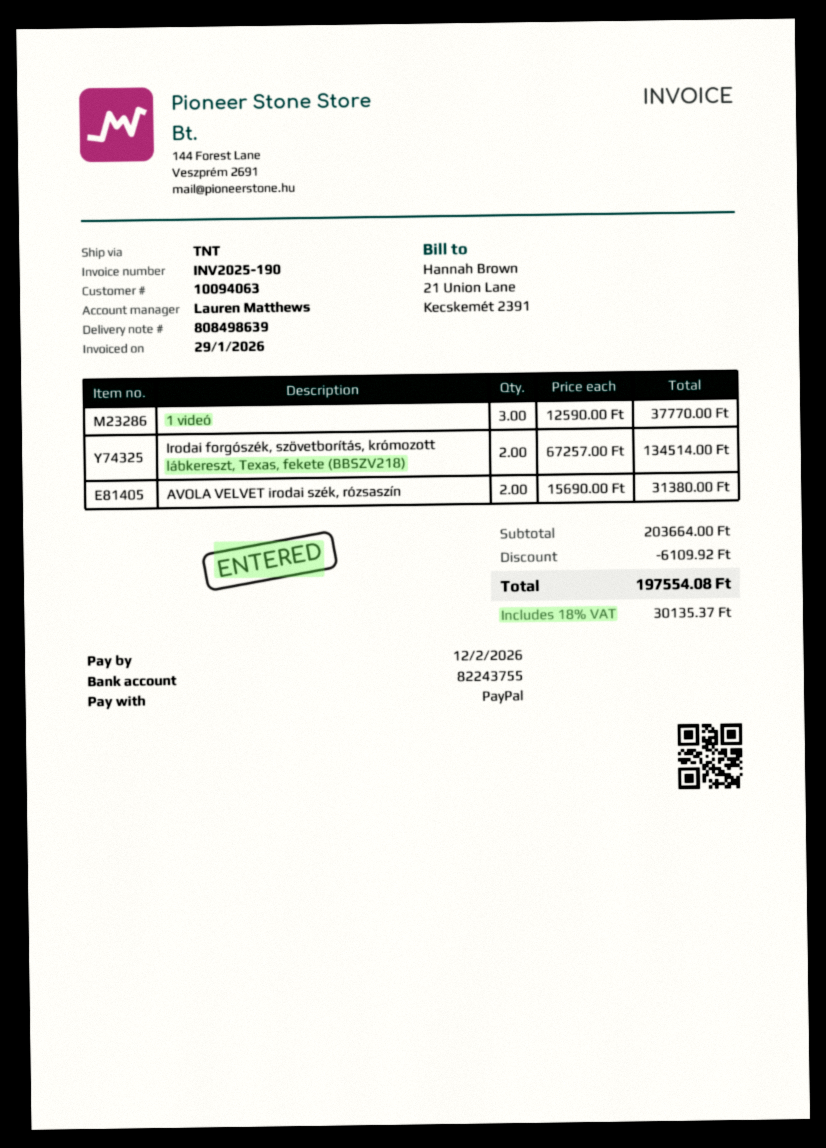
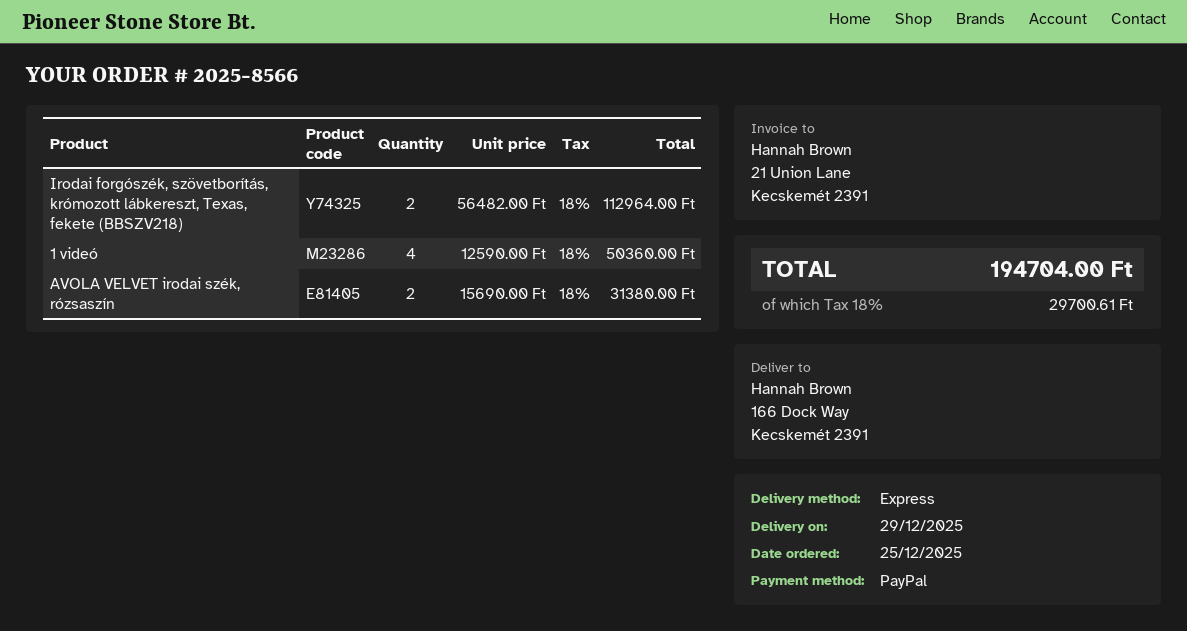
shipping method: TNT -> express
1 videó: 3 x 12590.00 = 37770.00 -> 4 x 12590.00 = 50360.00
Irodai forgószék, szövetborítás, krómozott lábkereszt, Texas, fekete (BBSZV218): 2 x 67257.00 = 134514.00 -> 2 x 56482.00 = 112964.00
discount: 6109.92 -> none
tax: 18% = 30135.37 -> 18% = 29700.61
total: 197554.08 -> 194704.00

